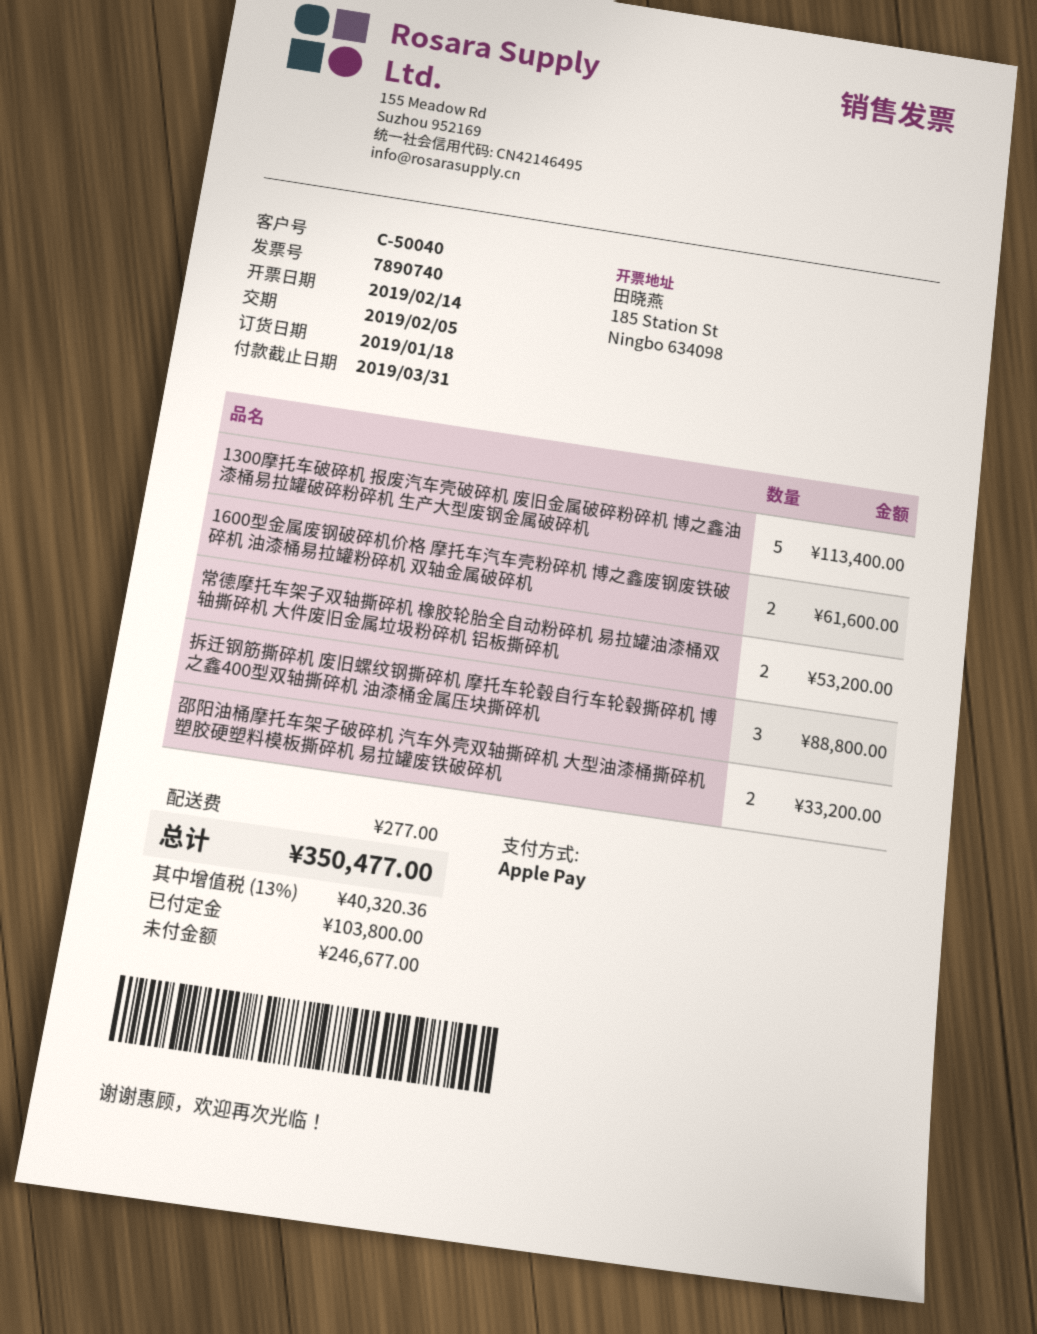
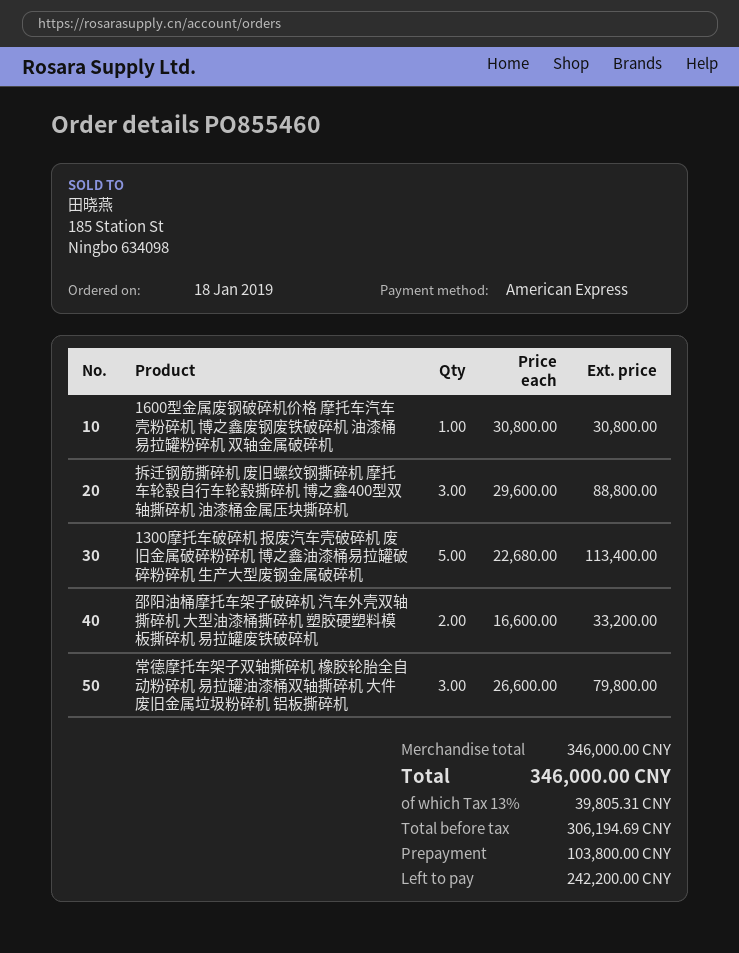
payment method: Apple Pay -> American Express
1600型金属废钢破碎机价格 摩托车汽车壳粉碎机 博之鑫废钢废铁破碎机 油漆桶易拉罐粉碎机 双轴金属破碎机: 2 for 61600.00 -> 1 for 30800.00
常德摩托车架子双轴撕碎机 橡胶轮胎全自动粉碎机 易拉罐油漆桶双轴撕碎机 大件废旧金属垃圾粉碎机 铝板撕碎机: 2 for 53200.00 -> 3 for 79800.00
shipping: 277.00 -> none
tax: 13% = 40320.36 -> 13% = 39805.31
total: 350477.00 -> 346000.00
balance: 246677.00 -> 242200.00

